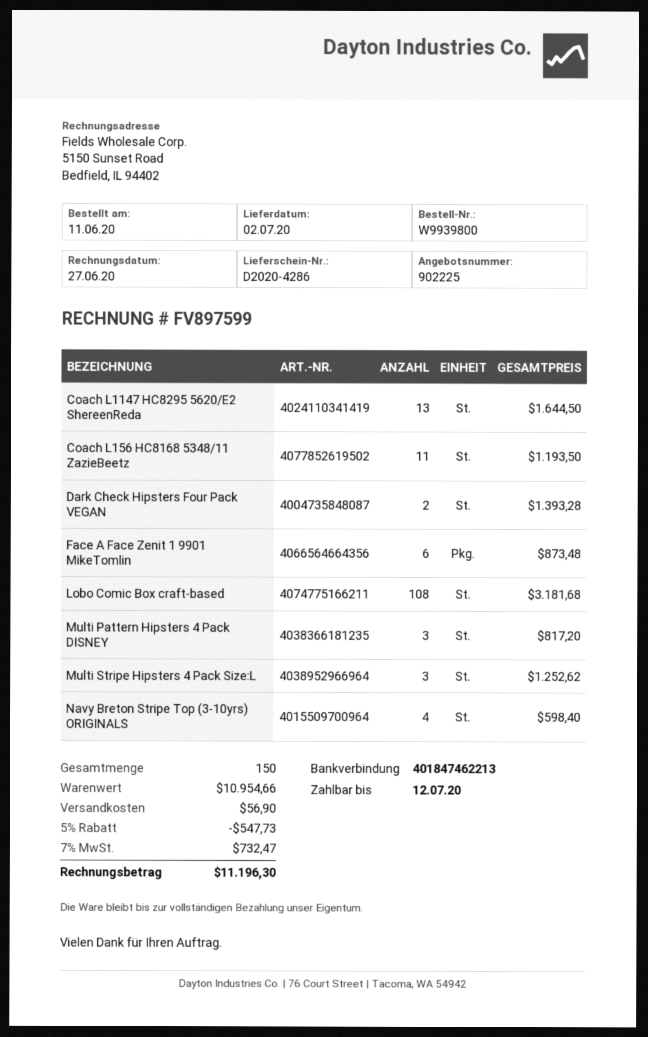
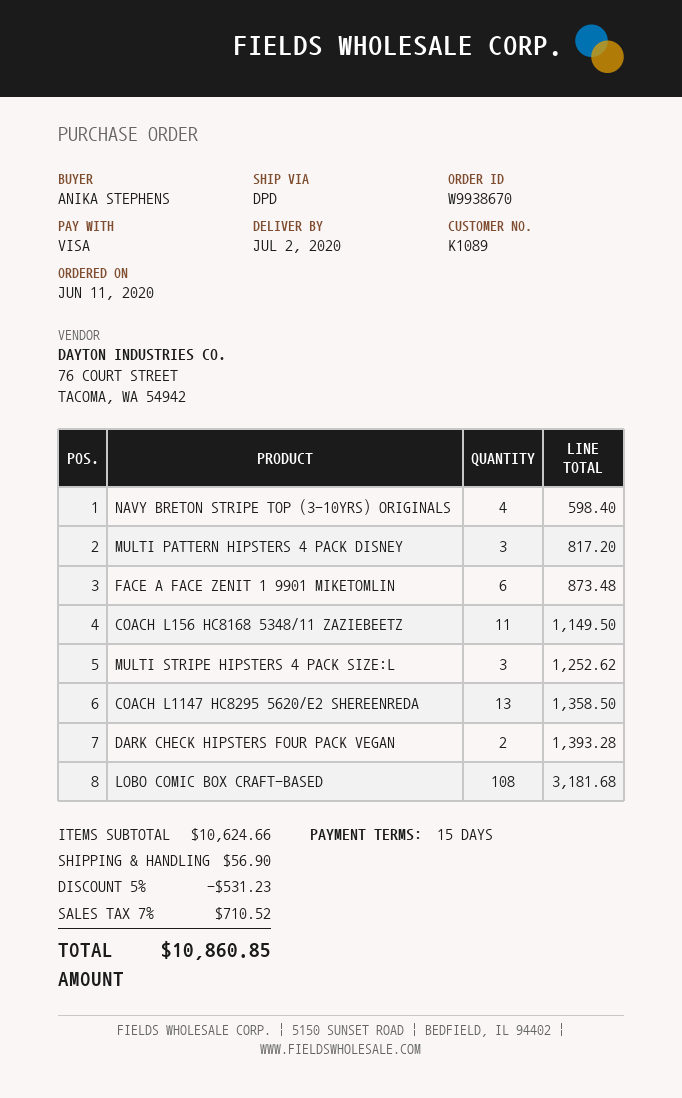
order number: W9939800 -> W9938670
Coach L1147 HC8295 5620/E2 ShereenReda: 13 for 1644.50 -> 13 for 1358.50
Coach L156 HC8168 5348/11 ZazieBeetz: 11 for 1193.50 -> 11 for 1149.50
subtotal: 10954.66 -> 10624.66
discount: 5% = 547.73 -> 5% = 531.23
tax: 7% = 732.47 -> 7% = 710.52
total: 11196.30 -> 10860.85

